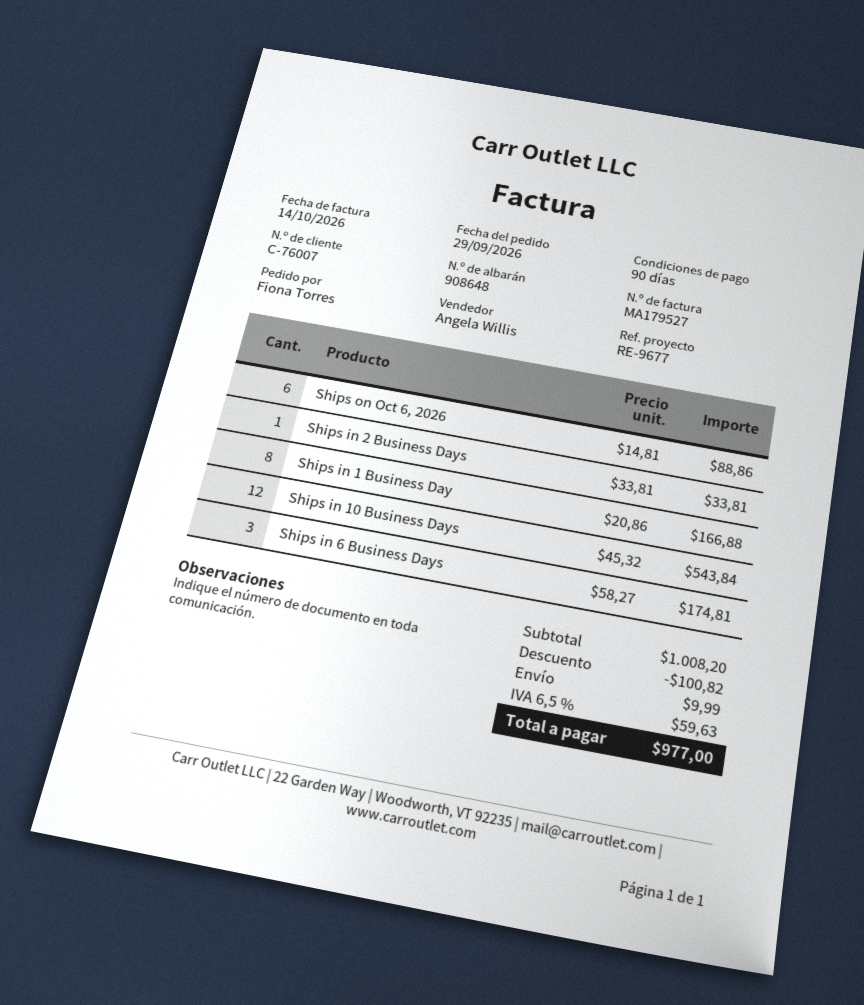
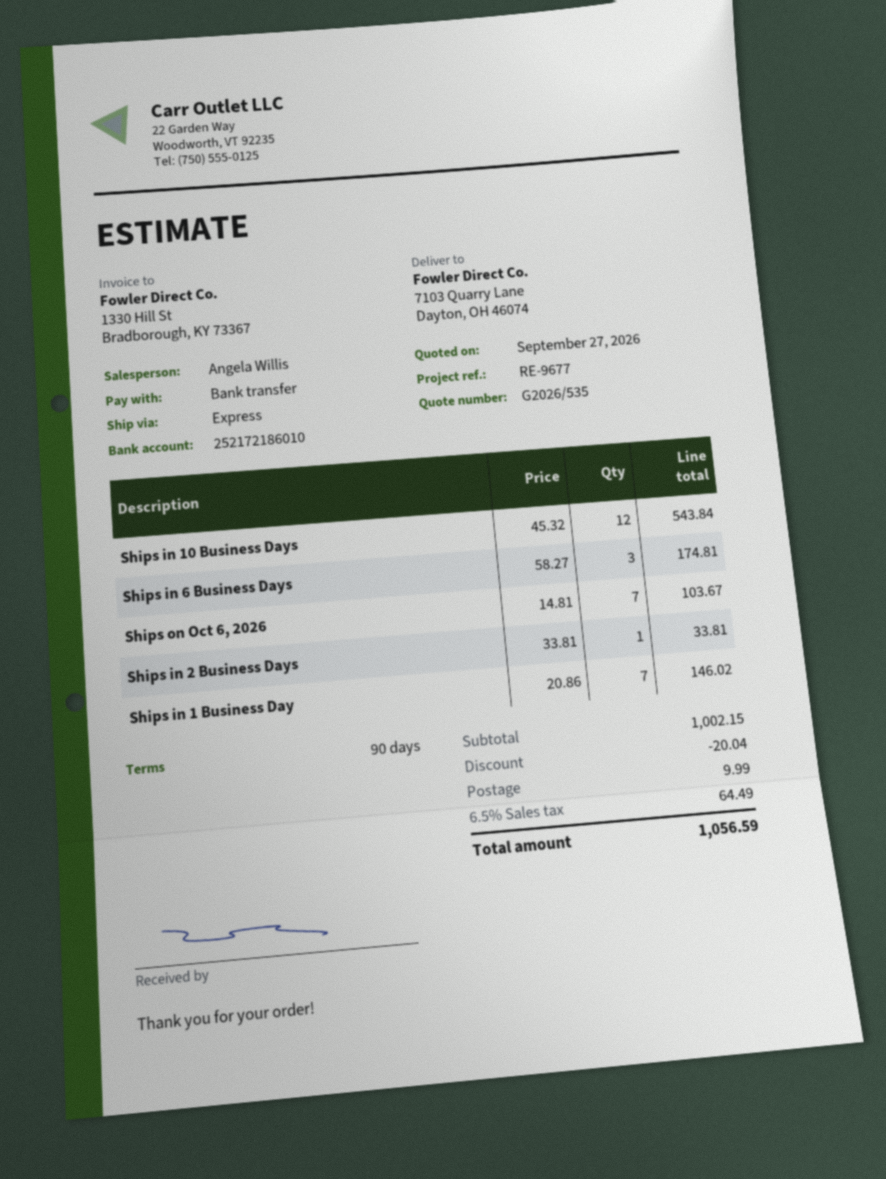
Ships on Oct 6, 2026: 6 x 14.81 = 88.86 -> 7 x 14.81 = 103.67
Ships in 1 Business Day: 8 x 20.86 = 166.88 -> 7 x 20.86 = 146.02
subtotal: 1008.20 -> 1002.15
discount: 100.82 -> 20.04
tax: 6.5% = 59.63 -> 6.5% = 64.49
total: 977.00 -> 1056.59

